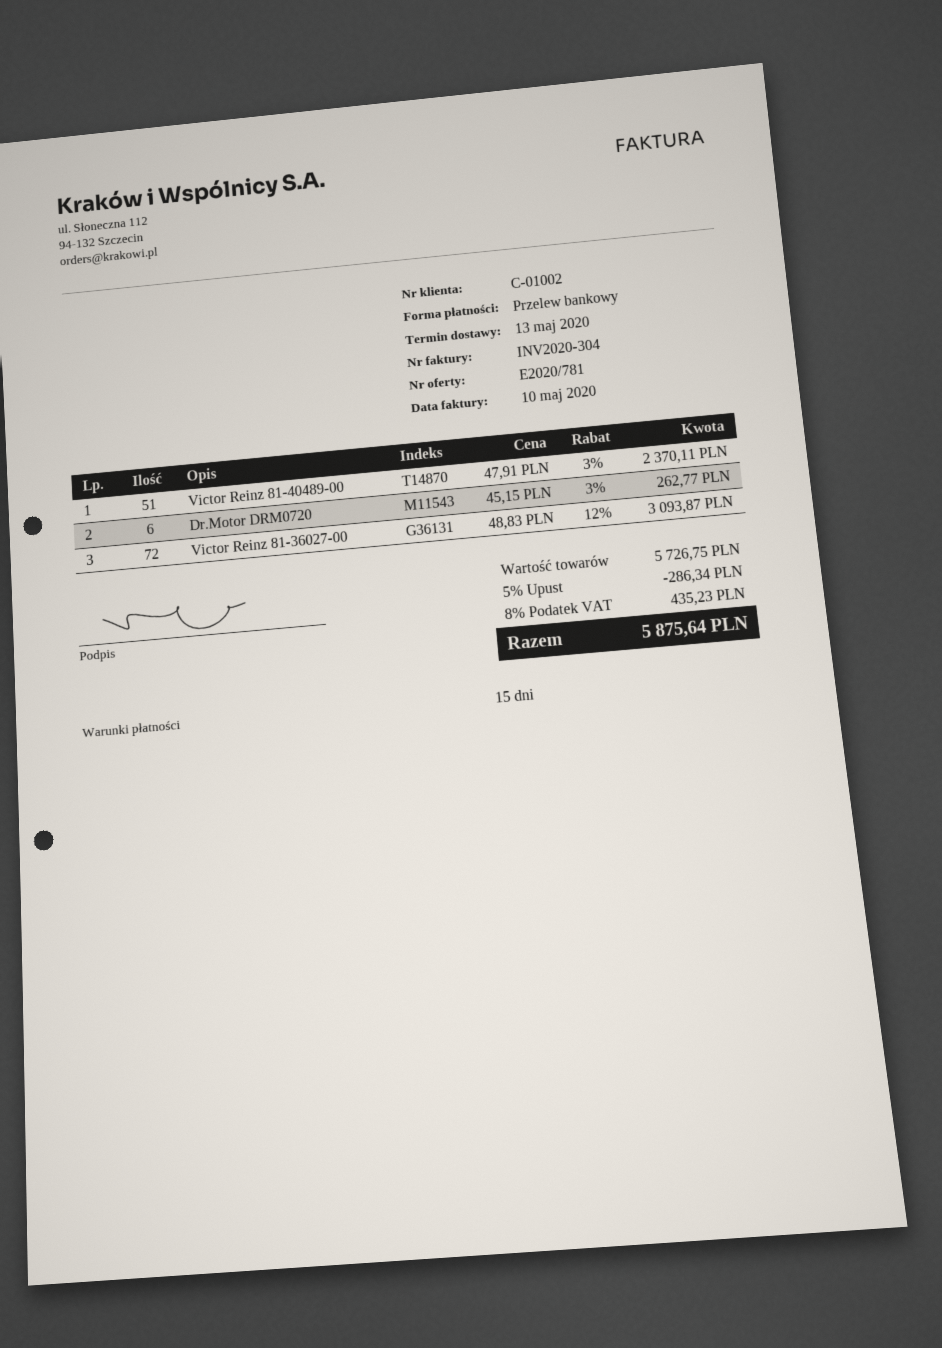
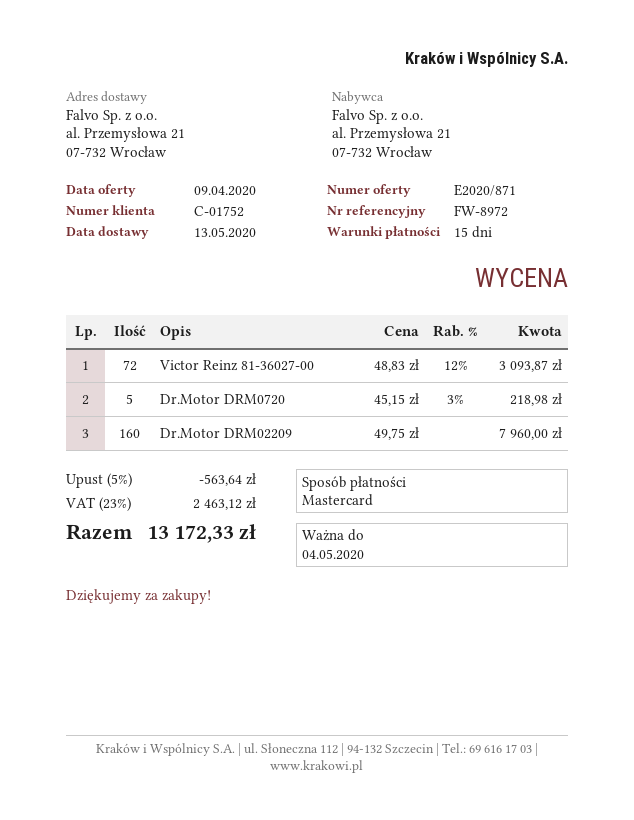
quote number: E2020/781 -> E2020/871
customer number: C-01002 -> C-01752
payment method: bank transfer -> Mastercard
Victor Reinz 81-40489-00: 51 x 47.91 - 3% = 2370.11 -> none
Dr.Motor DRM0720: 6 x 45.15 - 3% = 262.77 -> 5 x 45.15 - 3% = 218.98
Dr.Motor DRM02209: none -> 160 x 49.75 = 7960.00
discount: 5% = 286.34 -> 5% = 563.64
tax: 8% = 435.23 -> 23% = 2463.12
total: 5875.64 -> 13172.33

